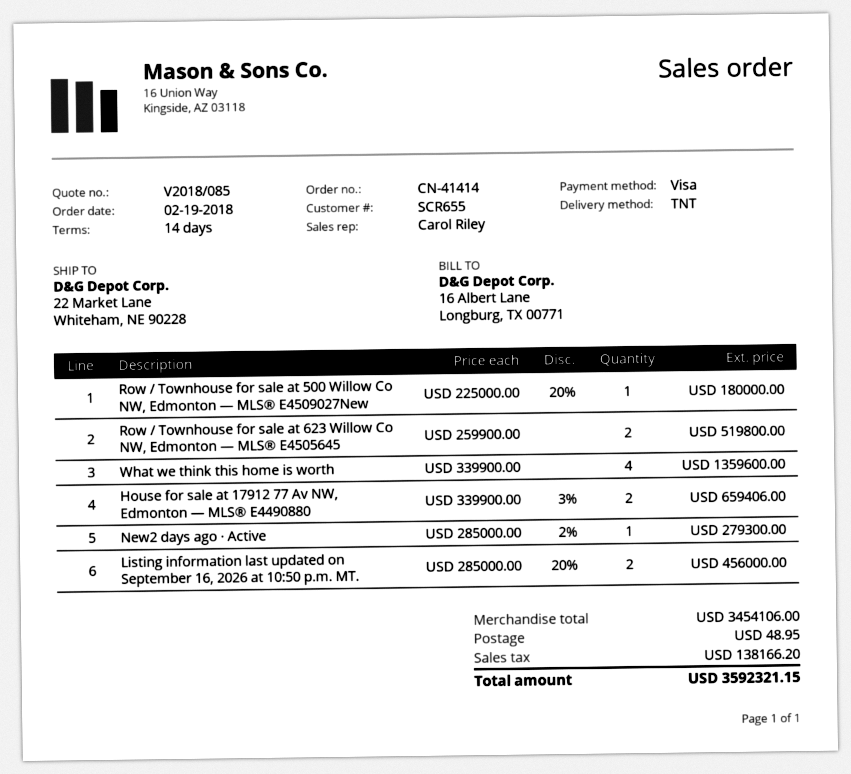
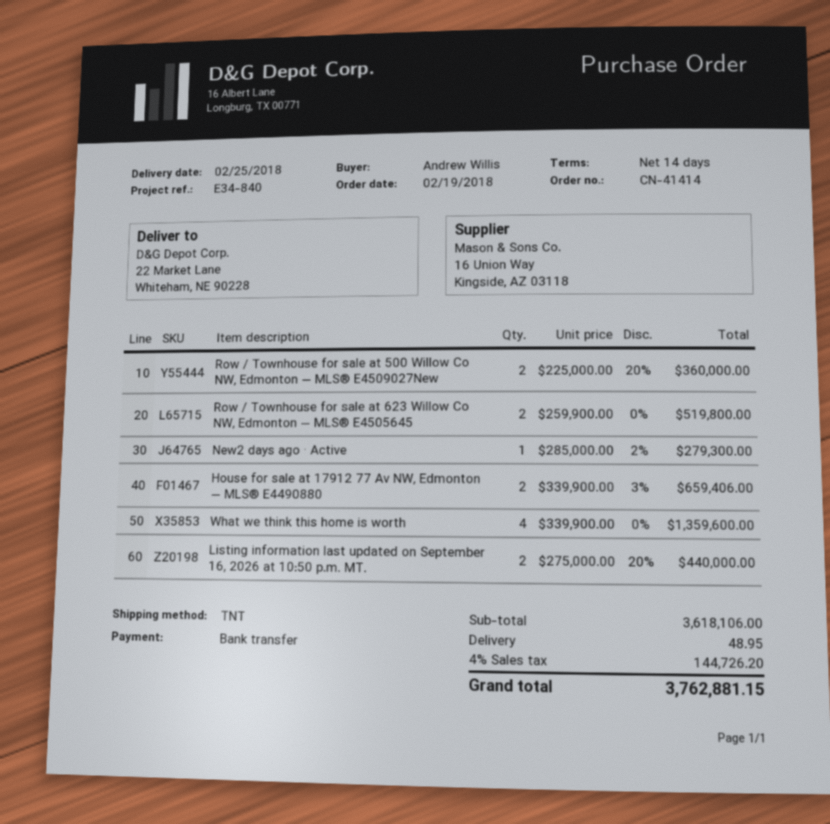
payment method: Visa -> bank transfer
Row / Townhouse for sale at 500 Willow Co NW, Edmonton — MLS® E4509027New: 1 x 225000.00 - 20% = 180000.00 -> 2 x 225000.00 - 20% = 360000.00
Listing information last updated on September 16, 2026 at 10:50 p.m. MT.: 2 x 285000.00 - 20% = 456000.00 -> 2 x 275000.00 - 20% = 440000.00
subtotal: 3454106.00 -> 3618106.00
tax: 138166.20 -> 144726.20
total: 3592321.15 -> 3762881.15

